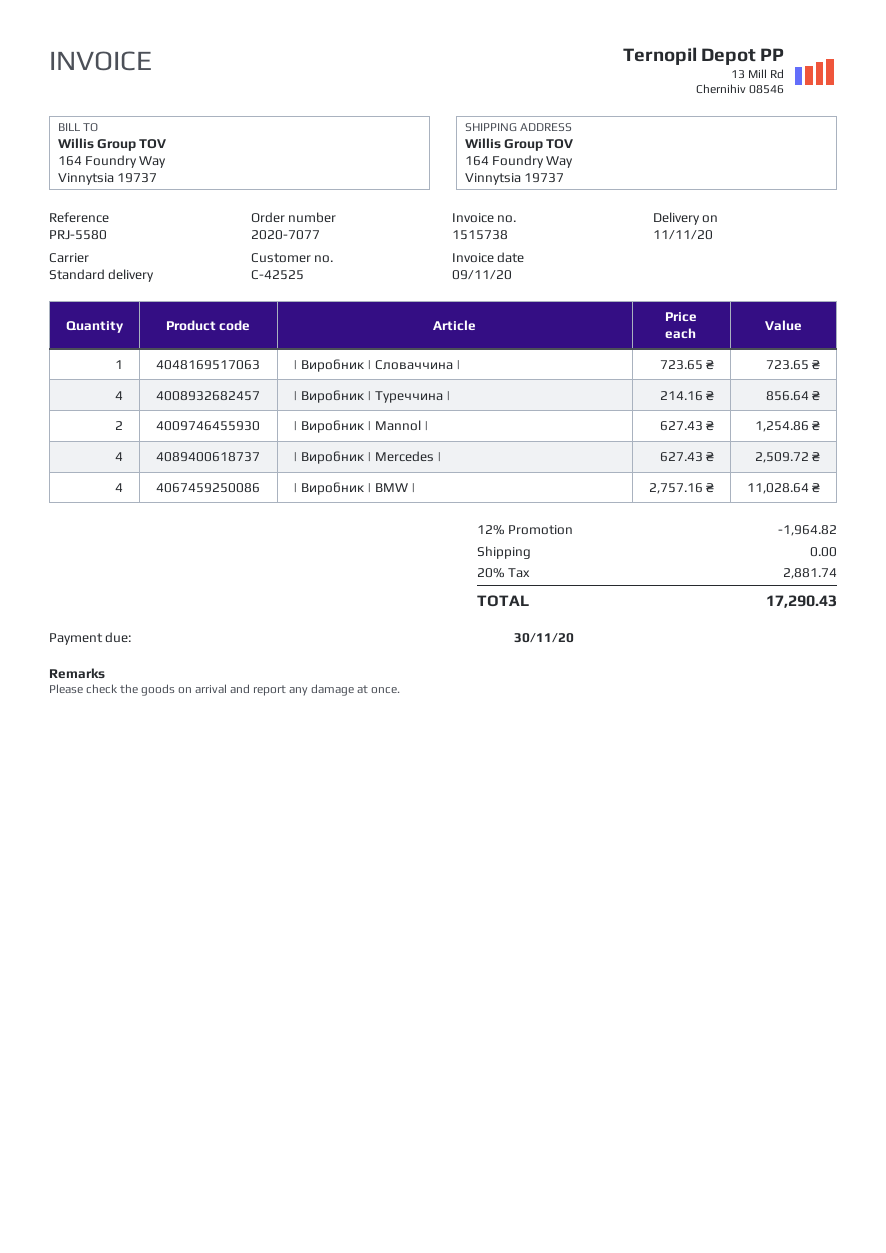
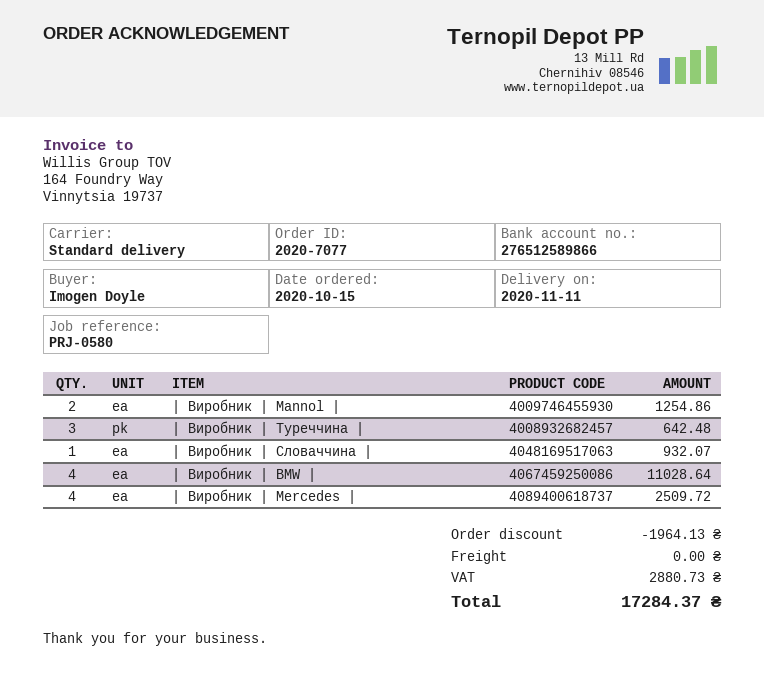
reference: PRJ-5580 -> PRJ-0580
| Виробник | Словаччина |: 1 for 723.65 -> 1 for 932.07
| Виробник | Туреччина |: 4 for 856.64 -> 3 for 642.48
discount: 1964.82 -> 1964.13
tax: 2881.74 -> 2880.73
total: 17290.43 -> 17284.37

